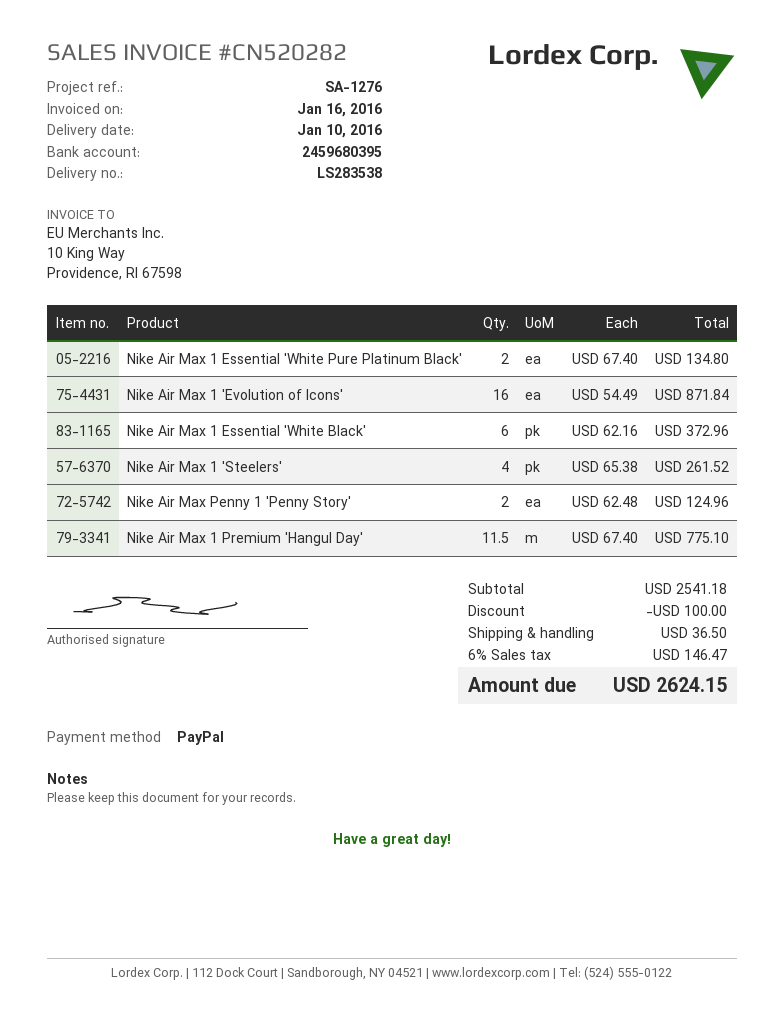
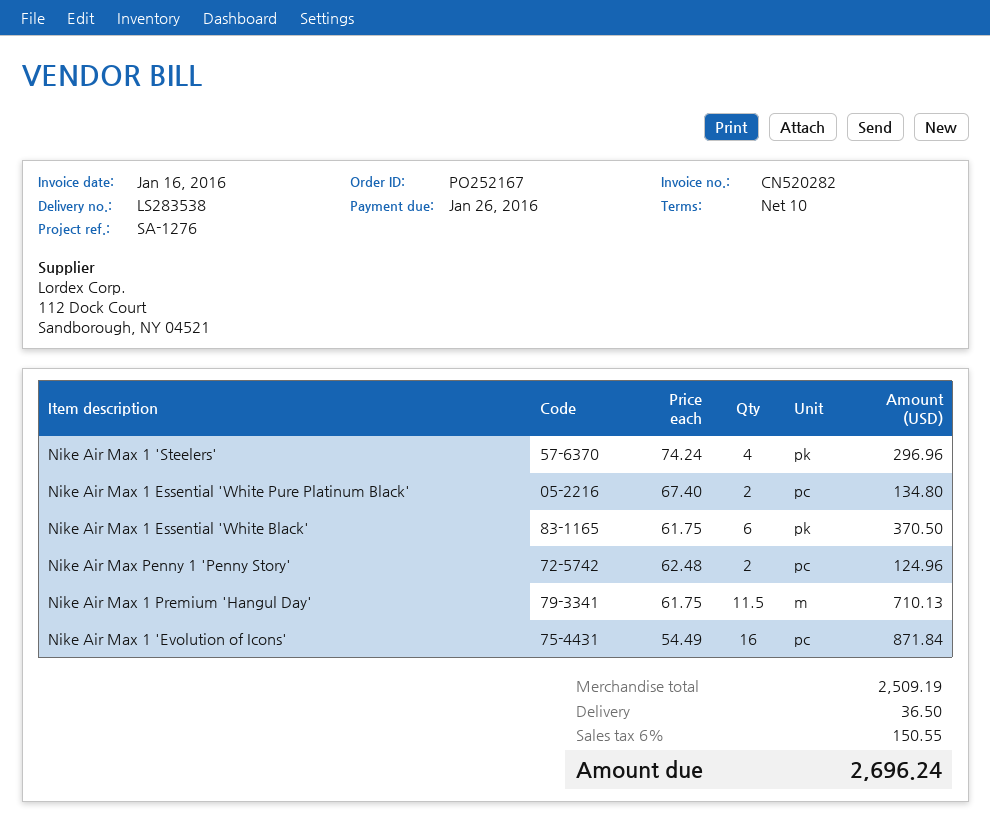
Nike Air Max 1 Essential 'White Black': 6 x 62.16 = 372.96 -> 6 x 61.75 = 370.50
Nike Air Max 1 'Steelers': 4 x 65.38 = 261.52 -> 4 x 74.24 = 296.96
Nike Air Max 1 Premium 'Hangul Day': 11.5 x 67.40 = 775.10 -> 11.5 x 61.75 = 710.13
subtotal: 2541.18 -> 2509.19
discount: 100.00 -> none
tax: 6% = 146.47 -> 6% = 150.55
total: 2624.15 -> 2696.24

